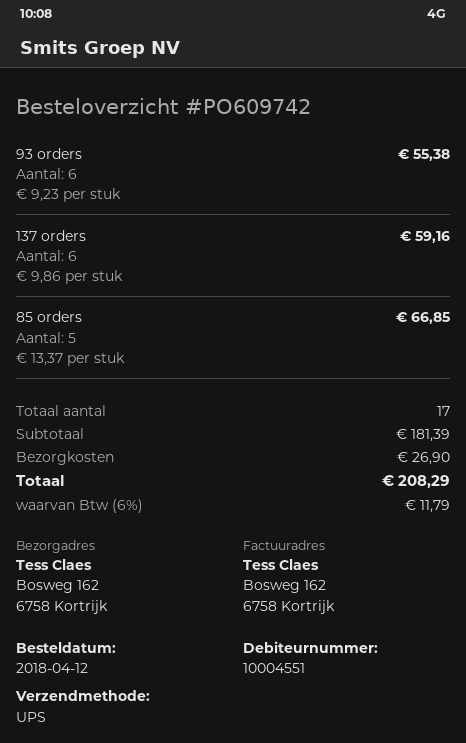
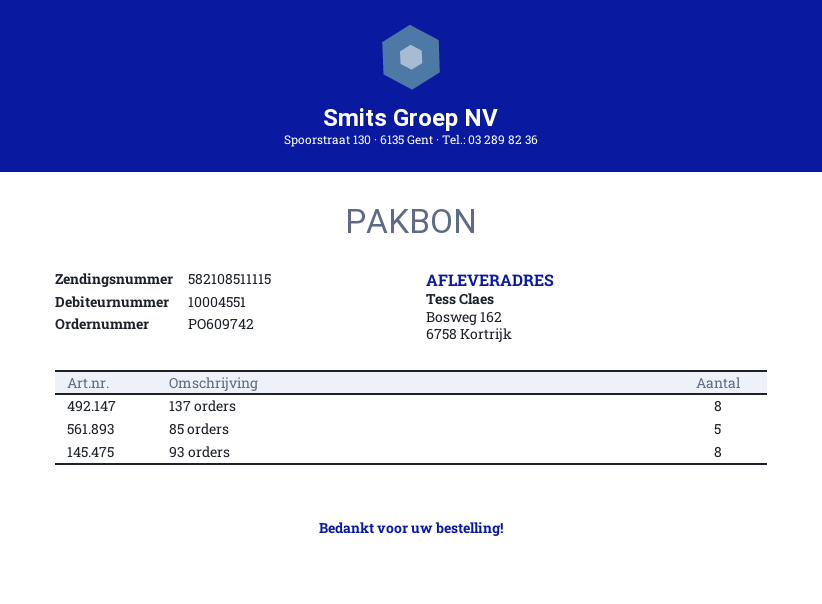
93 orders: 6 -> 8
137 orders: 6 -> 8

